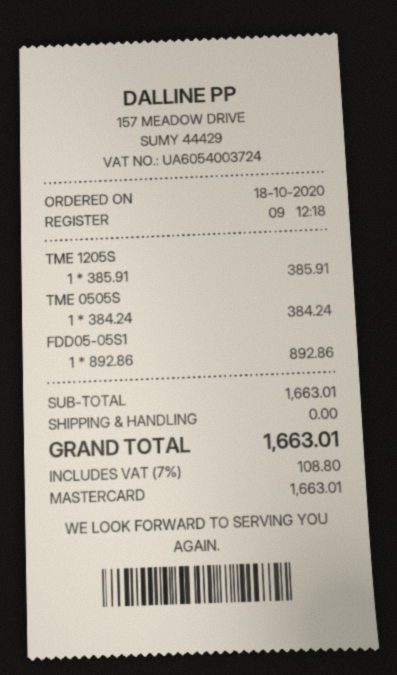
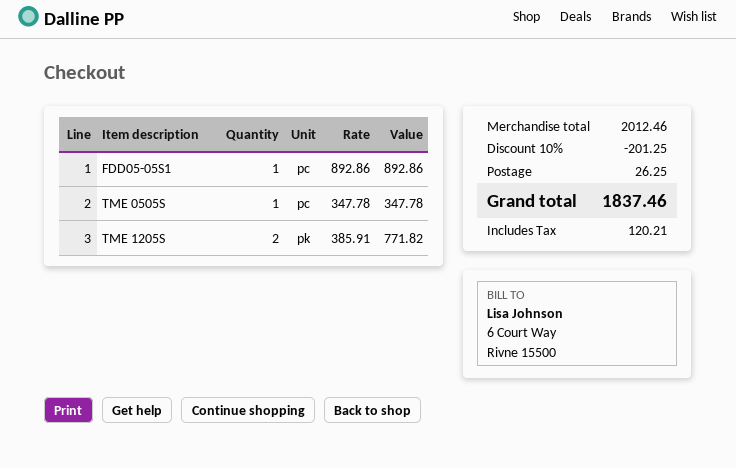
TME 1205S: 1 x 385.91 = 385.91 -> 2 x 385.91 = 771.82
TME 0505S: 1 x 384.24 = 384.24 -> 1 x 347.78 = 347.78
subtotal: 1663.01 -> 2012.46
discount: none -> 10% = 201.25
shipping: 0.00 -> 26.25
tax: 108.80 -> 120.21
total: 1663.01 -> 1837.46

